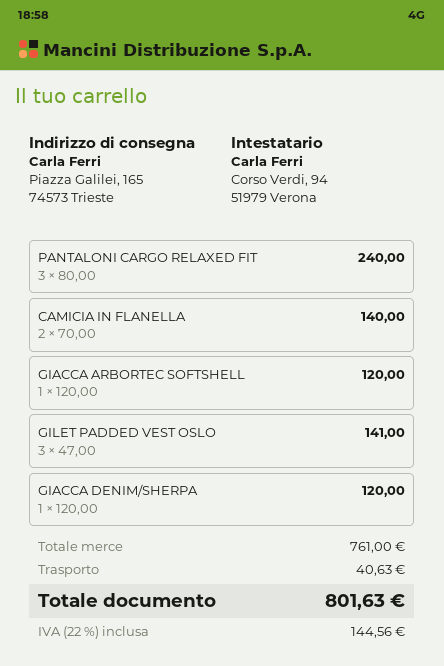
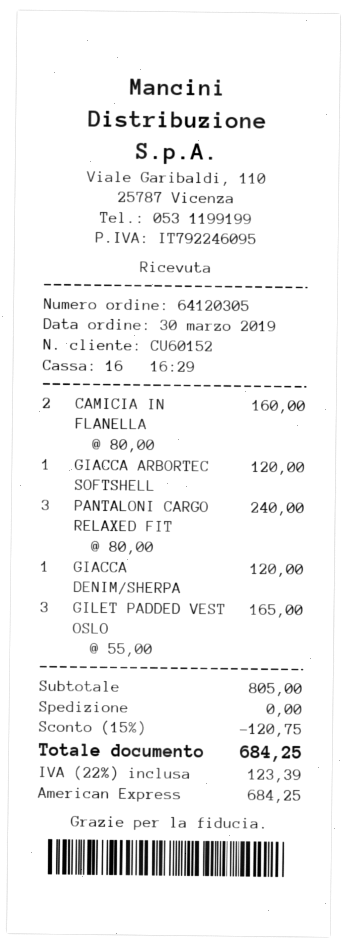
CAMICIA IN FLANELLA: 2 x 70.00 = 140.00 -> 2 x 80.00 = 160.00
GILET PADDED VEST OSLO: 3 x 47.00 = 141.00 -> 3 x 55.00 = 165.00
subtotal: 761.00 -> 805.00
discount: none -> 15% = 120.75
shipping: 40.63 -> 0.00
tax: 22% = 144.56 -> 22% = 123.39
total: 801.63 -> 684.25

